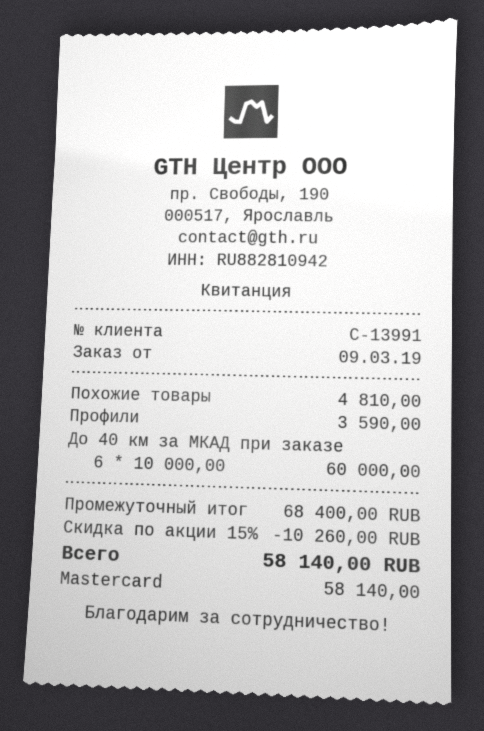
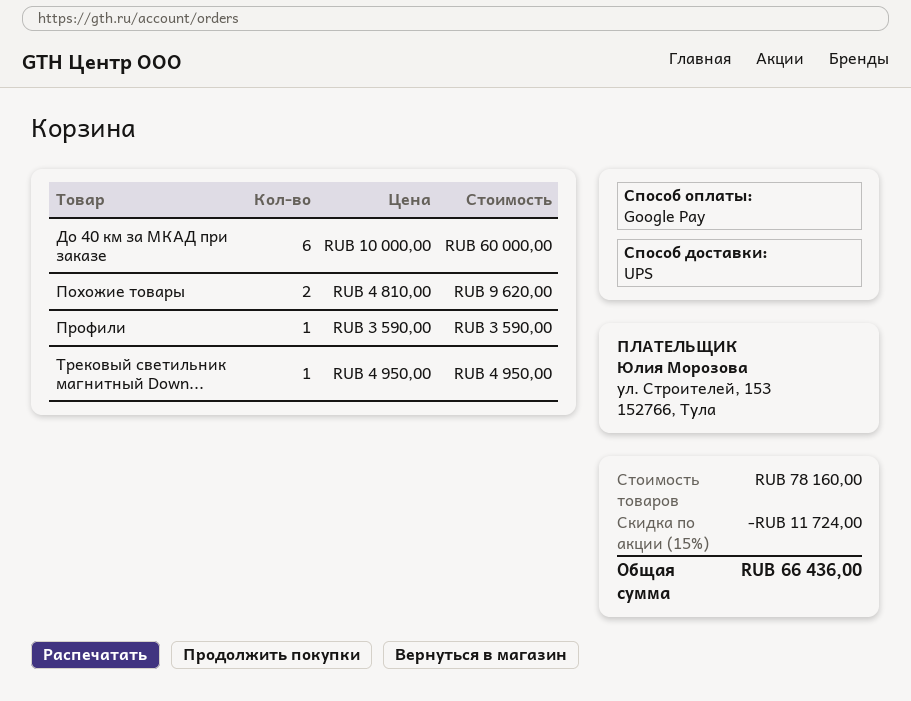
payment method: Mastercard -> Google Pay
Похожие товары: 1 x 4810.00 = 4810.00 -> 2 x 4810.00 = 9620.00
Трековый светильник магнитный Down...: none -> 1 x 4950.00 = 4950.00
subtotal: 68400.00 -> 78160.00
discount: 15% = 10260.00 -> 15% = 11724.00
total: 58140.00 -> 66436.00

